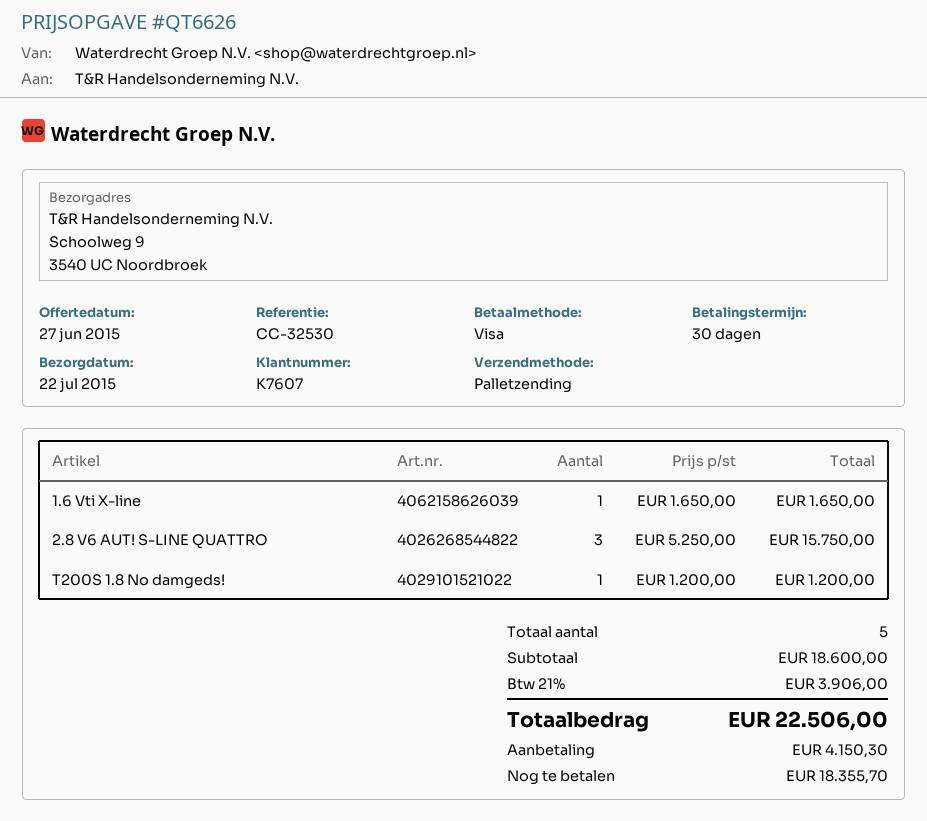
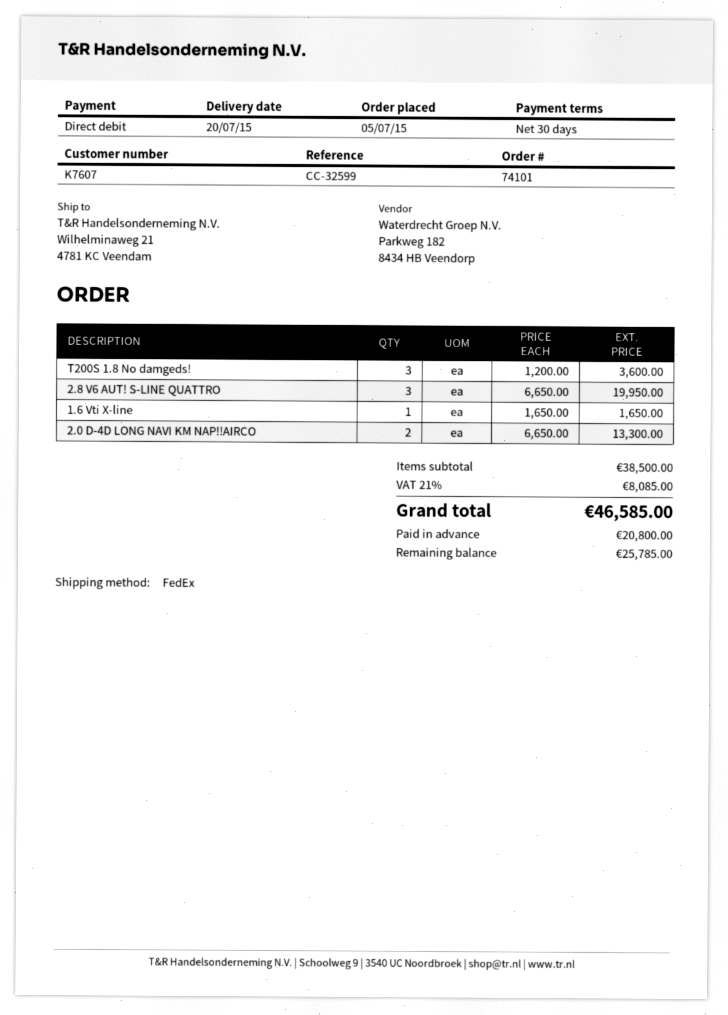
delivery date: 2015-07-22 -> 2015-07-20
reference: CC-32530 -> CC-32599
payment method: Visa -> direct debit
shipping method: pallet freight -> FedEx
ship to: Schoolweg 9, 3540 UC Noordbroek -> Wilhelminaweg 21, 4781 KC Veendam
2.8 V6 AUT! S-LINE QUATTRO: 3 x 5250.00 = 15750.00 -> 3 x 6650.00 = 19950.00
T200S 1.8 No damgeds!: 1 x 1200.00 = 1200.00 -> 3 x 1200.00 = 3600.00
2.0 D-4D LONG NAVI KM NAP!!AIRCO: none -> 2 x 6650.00 = 13300.00
subtotal: 18600.00 -> 38500.00
tax: 21% = 3906.00 -> 21% = 8085.00
total: 22506.00 -> 46585.00
deposit: 4150.30 -> 20800.00
balance: 18355.70 -> 25785.00

